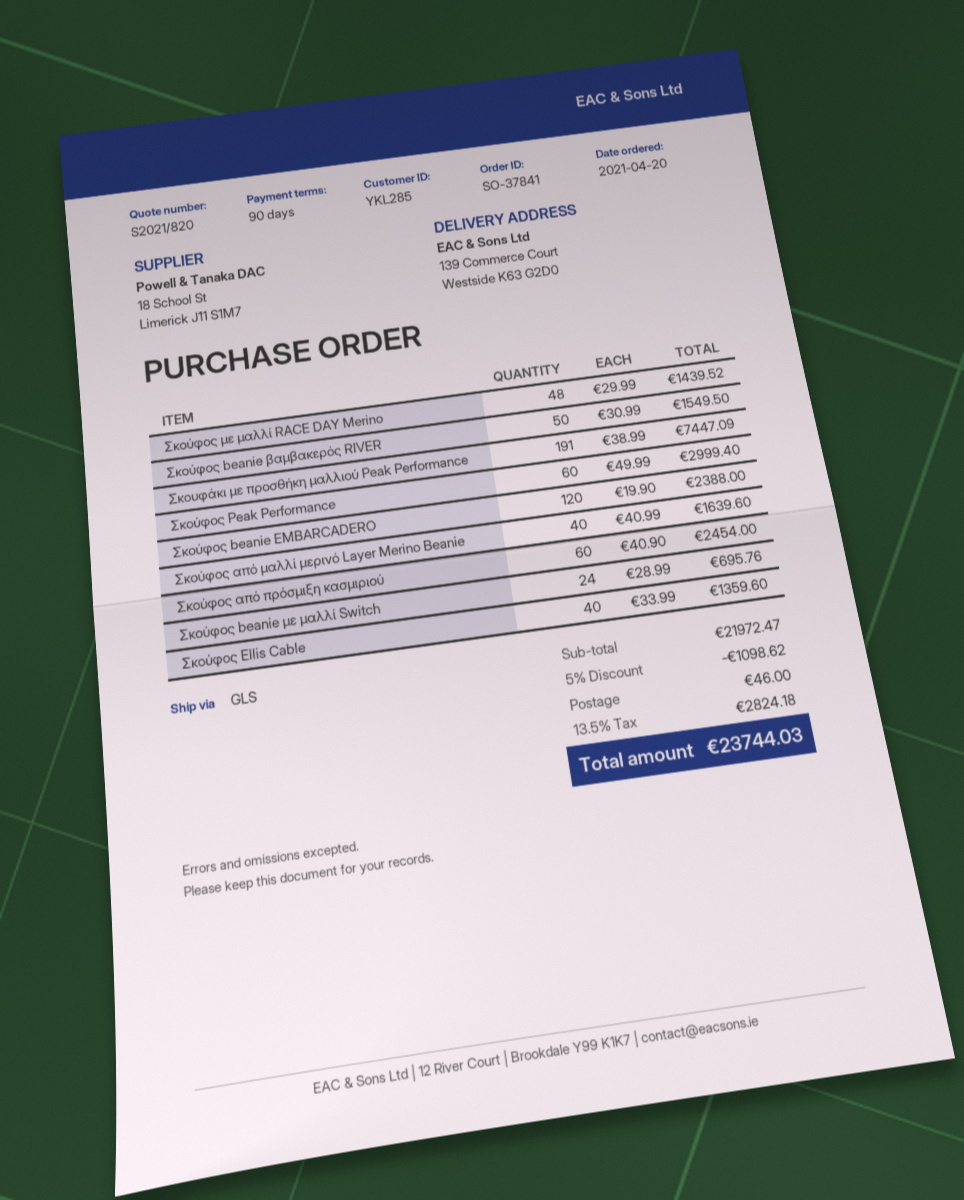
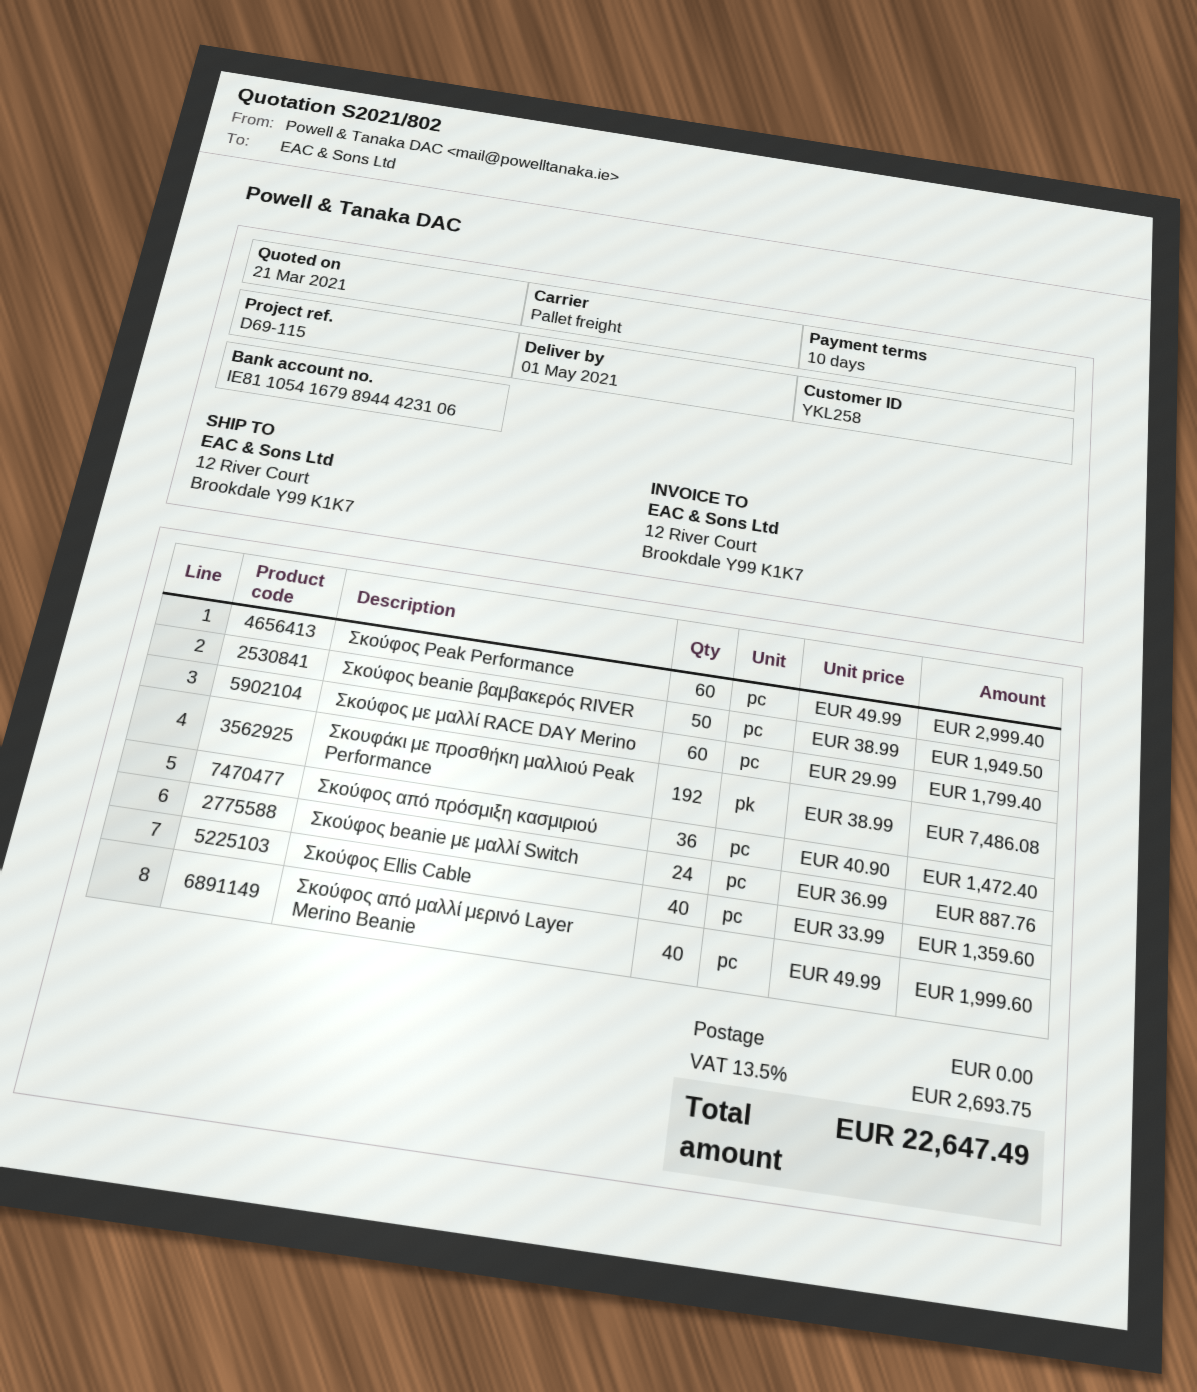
quote number: S2021/820 -> S2021/802
payment terms: 90 days -> 10 days
customer number: YKL285 -> YKL258
shipping method: GLS -> pallet freight
ship to: 139 Commerce Court, Westside K63 G2D0 -> 12 River Court, Brookdale Y99 K1K7
Σκούφος με μαλλί RACE DAY Merino: 48 x 29.99 = 1439.52 -> 60 x 29.99 = 1799.40
Σκούφος beanie βαμβακερός RIVER: 50 x 30.99 = 1549.50 -> 50 x 38.99 = 1949.50
Σκουφάκι με προσθήκη μαλλιού Peak Performance: 191 x 38.99 = 7447.09 -> 192 x 38.99 = 7486.08
Σκούφος beanie EMBARCADERO: 120 x 19.90 = 2388.00 -> none
Σκούφος από μαλλί μερινό Layer Merino Beanie: 40 x 40.99 = 1639.60 -> 40 x 49.99 = 1999.60
Σκούφος από πρόσμιξη κασμιριού: 60 x 40.90 = 2454.00 -> 36 x 40.90 = 1472.40
Σκούφος beanie με μαλλί Switch: 24 x 28.99 = 695.76 -> 24 x 36.99 = 887.76
discount: 5% = 1098.62 -> none
shipping: 46.00 -> 0.00
tax: 13.5% = 2824.18 -> 13.5% = 2693.75
total: 23744.03 -> 22647.49

